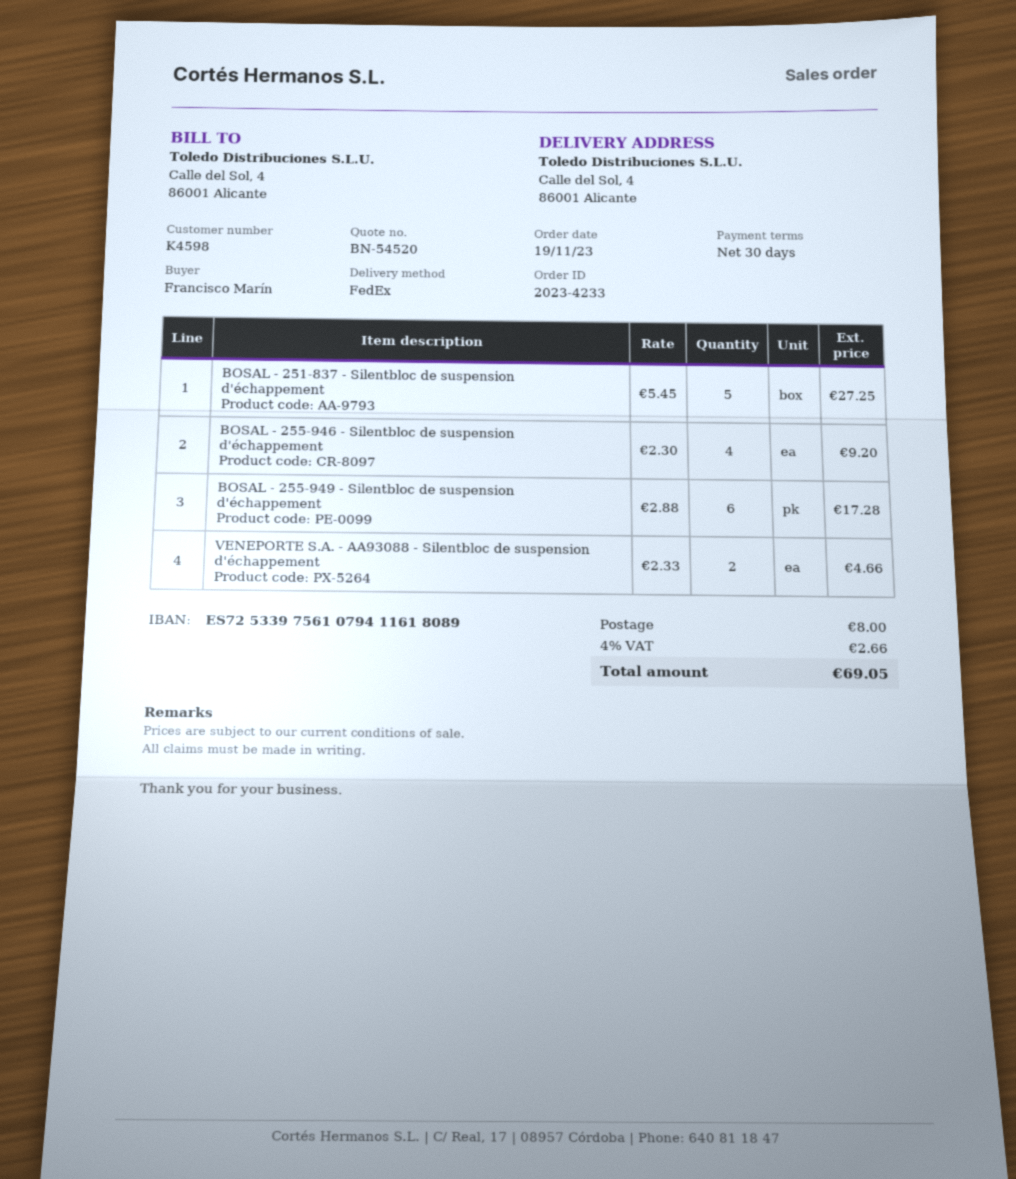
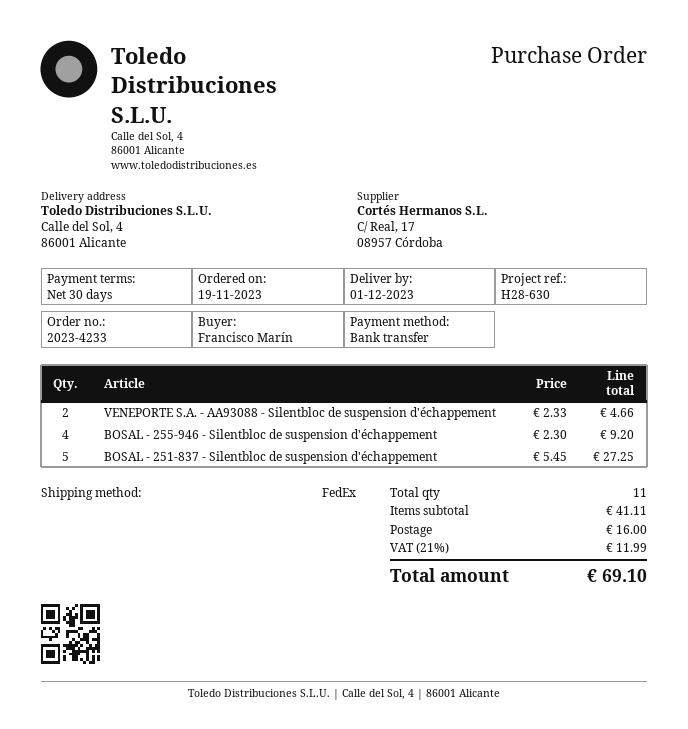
BOSAL - 255-949 - Silentbloc de suspension d'échappement: 6 x 2.88 = 17.28 -> none
shipping: 8.00 -> 16.00
tax: 4% = 2.66 -> 21% = 11.99
total: 69.05 -> 69.10

